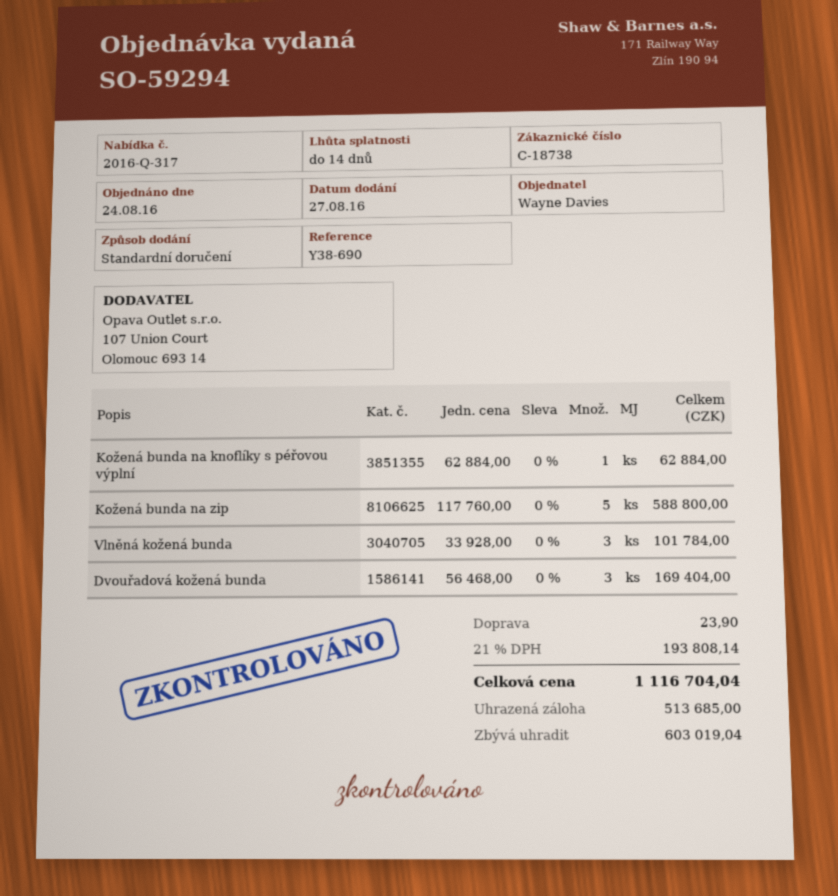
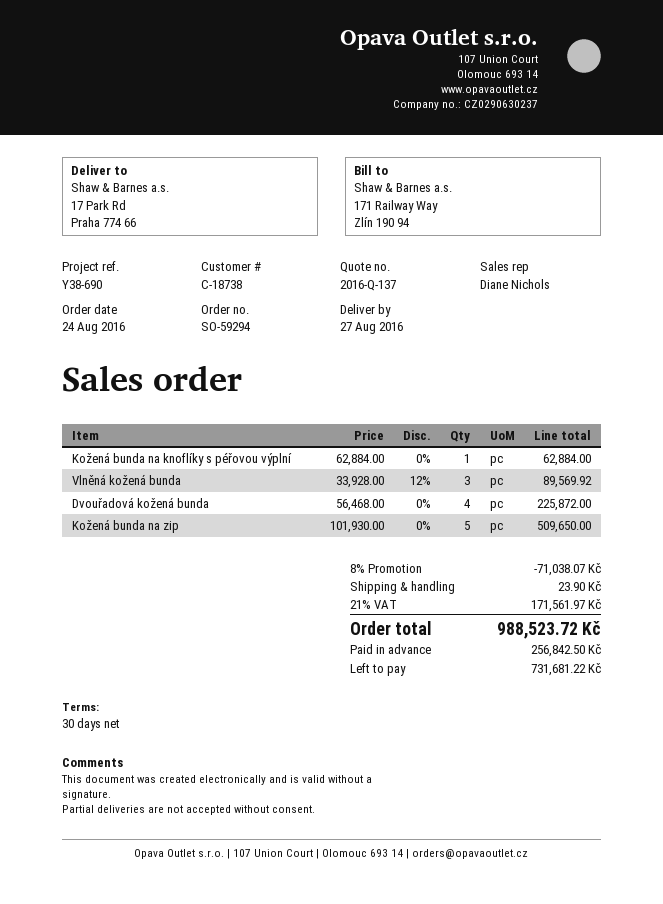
quote number: 2016-Q-317 -> 2016-Q-137
payment terms: 14 days -> 30 days
Kožená bunda na zip: 5 x 117760.00 = 588800.00 -> 5 x 101930.00 = 509650.00
Vlněná kožená bunda: 3 x 33928.00 = 101784.00 -> 3 x 33928.00 - 12% = 89569.92
Dvouřadová kožená bunda: 3 x 56468.00 = 169404.00 -> 4 x 56468.00 = 225872.00
discount: none -> 8% = 71038.07
tax: 21% = 193808.14 -> 21% = 171561.97
total: 1116704.04 -> 988523.72
deposit: 513685.00 -> 256842.50
balance: 603019.04 -> 731681.22

